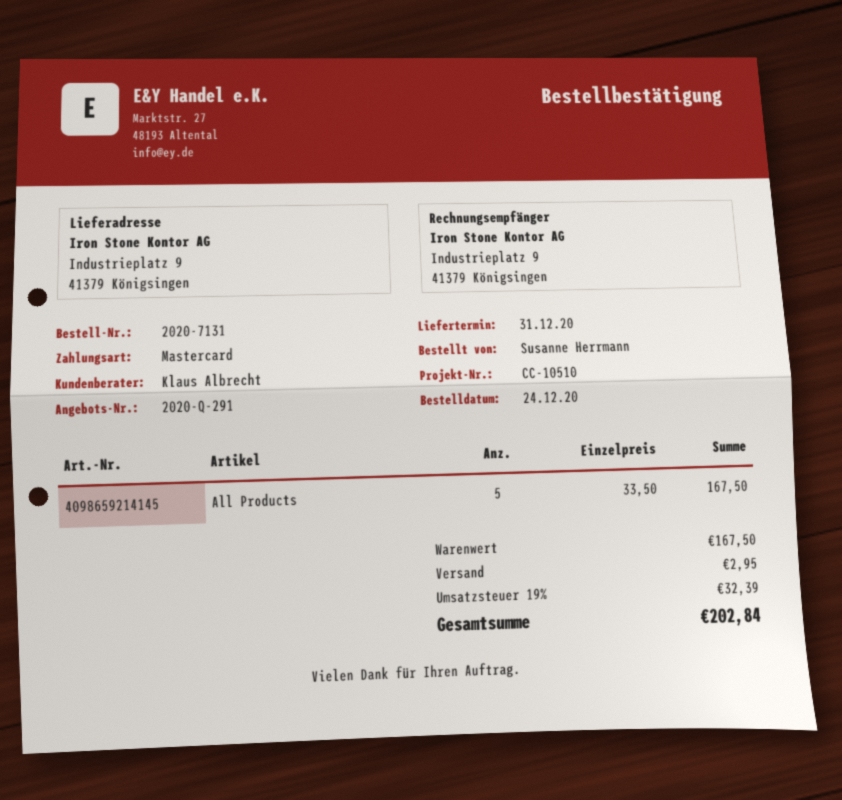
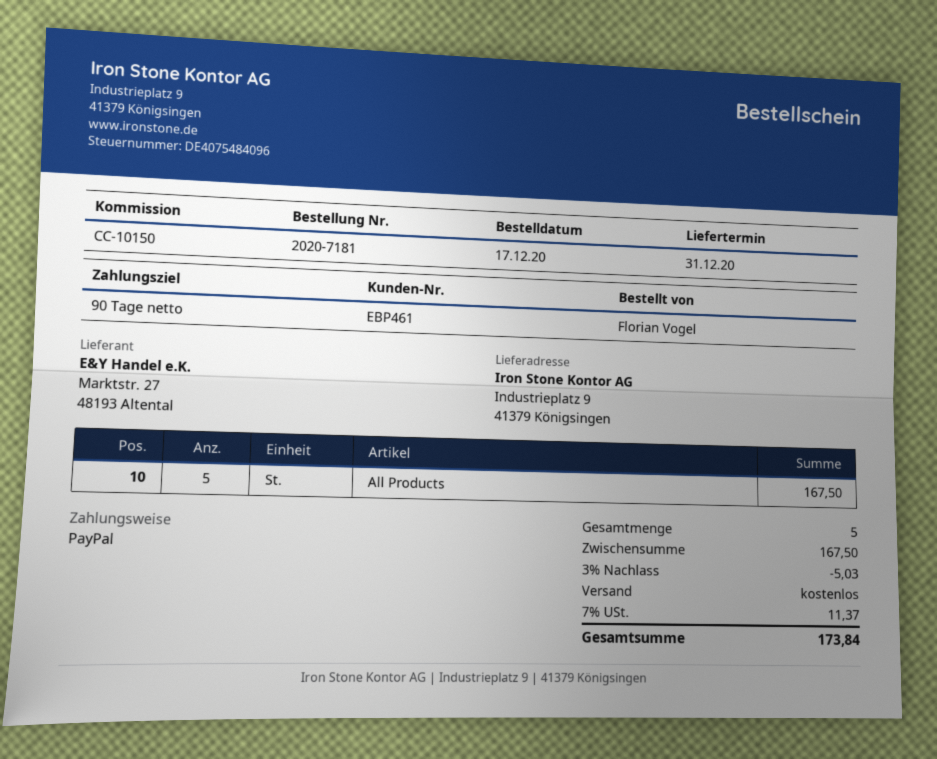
order number: 2020-7131 -> 2020-7181
order date: 2020-12-24 -> 2020-12-17
reference: CC-10510 -> CC-10150
ordered by: Susanne Herrmann -> Florian Vogel
payment method: Mastercard -> PayPal
discount: none -> 3% = 5.03
shipping: 2.95 -> 0.00
tax: 19% = 32.39 -> 7% = 11.37
total: 202.84 -> 173.84

